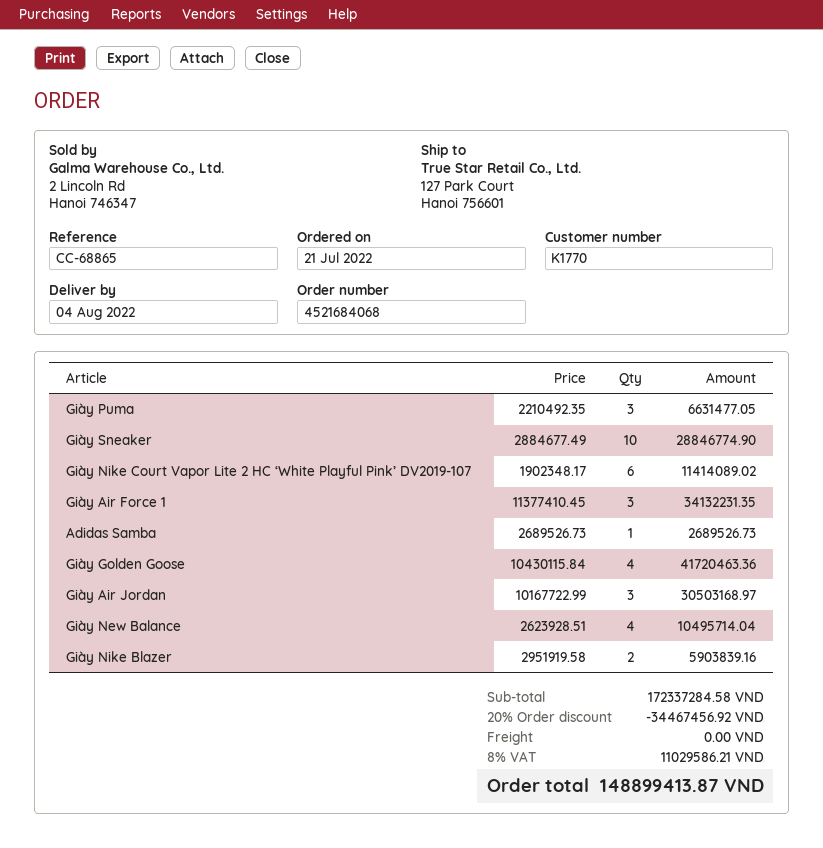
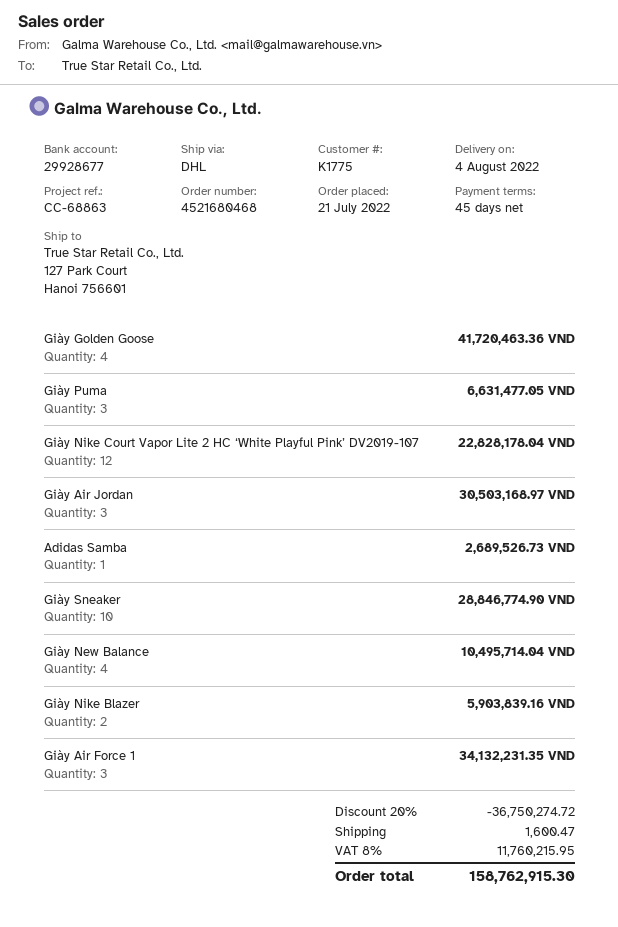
order number: 4521684068 -> 4521680468
customer number: K1770 -> K1775
reference: CC-68865 -> CC-68863
Giày Nike Court Vapor Lite 2 HC ‘White Playful Pink’ DV2019-107: 6 for 11414089.02 -> 12 for 22828178.04
discount: 20% = 34467456.92 -> 20% = 36750274.72
shipping: 0.00 -> 1600.47
tax: 8% = 11029586.21 -> 8% = 11760215.95
total: 148899413.87 -> 158762915.30

